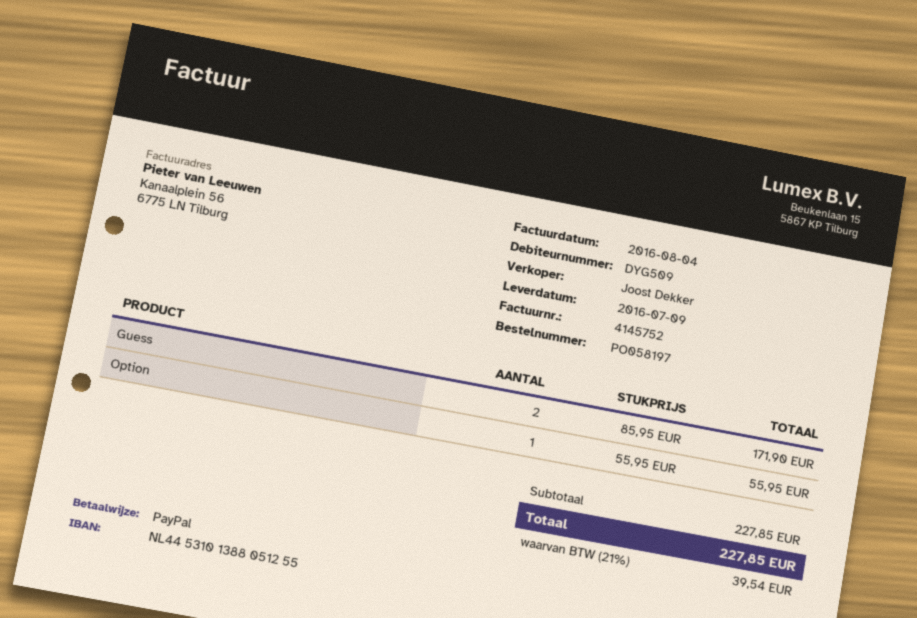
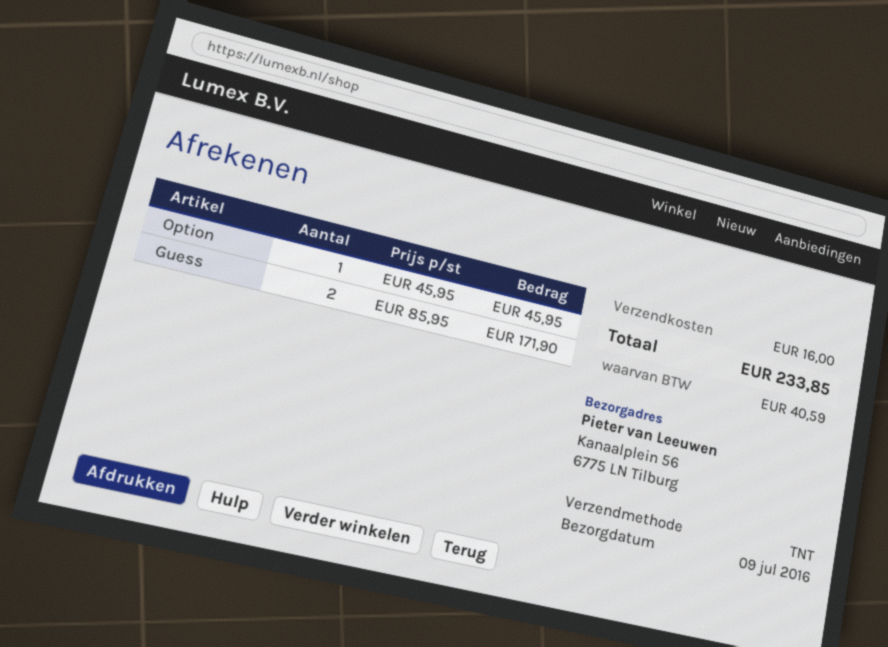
Option: 1 x 55.95 = 55.95 -> 1 x 45.95 = 45.95
shipping: none -> 16.00
tax: 39.54 -> 40.59
total: 227.85 -> 233.85

